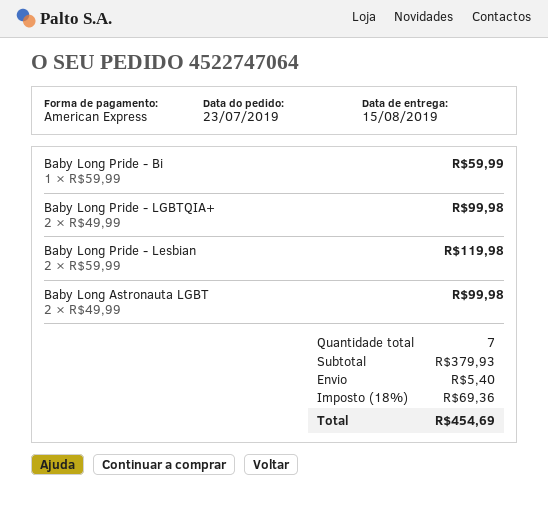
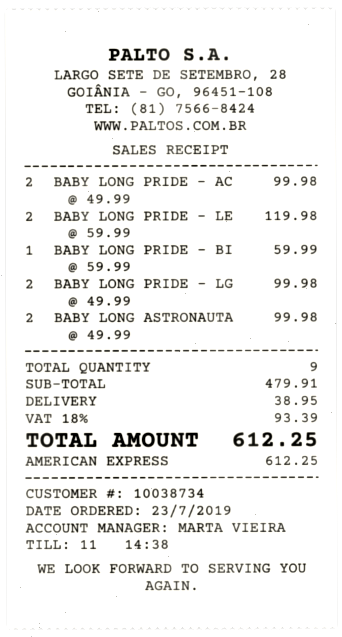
BABY LONG PRIDE - AC: none -> 2 x 49.99 = 99.98
total quantity: 7 -> 9
subtotal: 379.93 -> 479.91
shipping: 5.40 -> 38.95
tax: 18% = 69.36 -> 18% = 93.39
total: 454.69 -> 612.25

